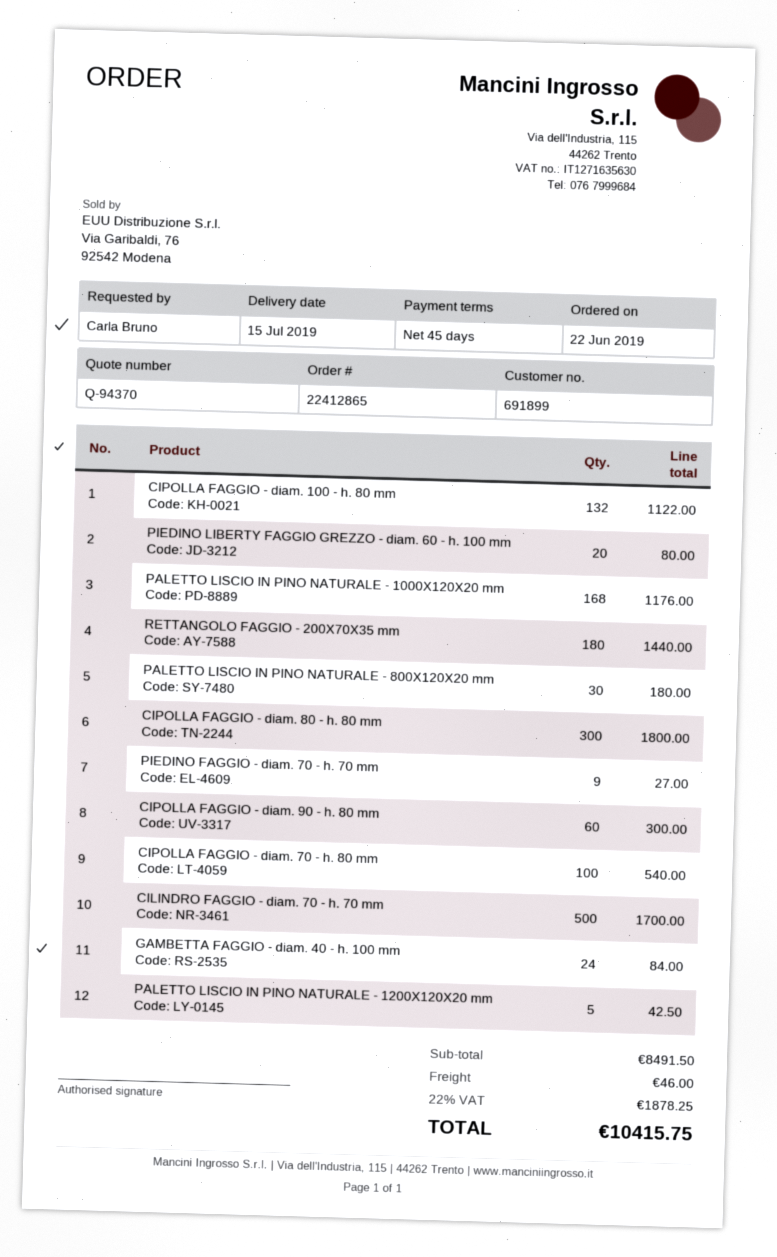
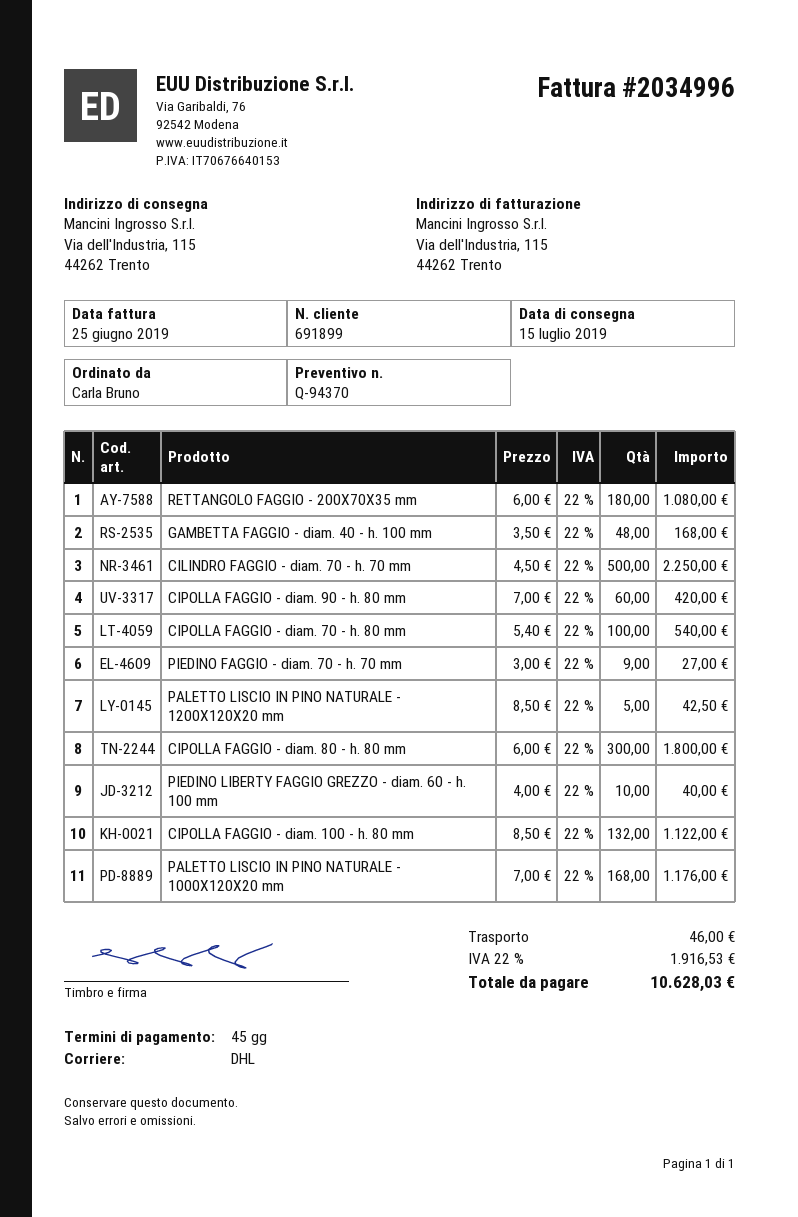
PIEDINO LIBERTY FAGGIO GREZZO - diam. 60 - h. 100 mm: 20 for 80.00 -> 10 for 40.00
RETTANGOLO FAGGIO - 200X70X35 mm: 180 for 1440.00 -> 180 for 1080.00
PALETTO LISCIO IN PINO NATURALE - 800X120X20 mm: 30 for 180.00 -> none
CIPOLLA FAGGIO - diam. 90 - h. 80 mm: 60 for 300.00 -> 60 for 420.00
CILINDRO FAGGIO - diam. 70 - h. 70 mm: 500 for 1700.00 -> 500 for 2250.00
GAMBETTA FAGGIO - diam. 40 - h. 100 mm: 24 for 84.00 -> 48 for 168.00
tax: 22% = 1878.25 -> 22% = 1916.53
total: 10415.75 -> 10628.03

